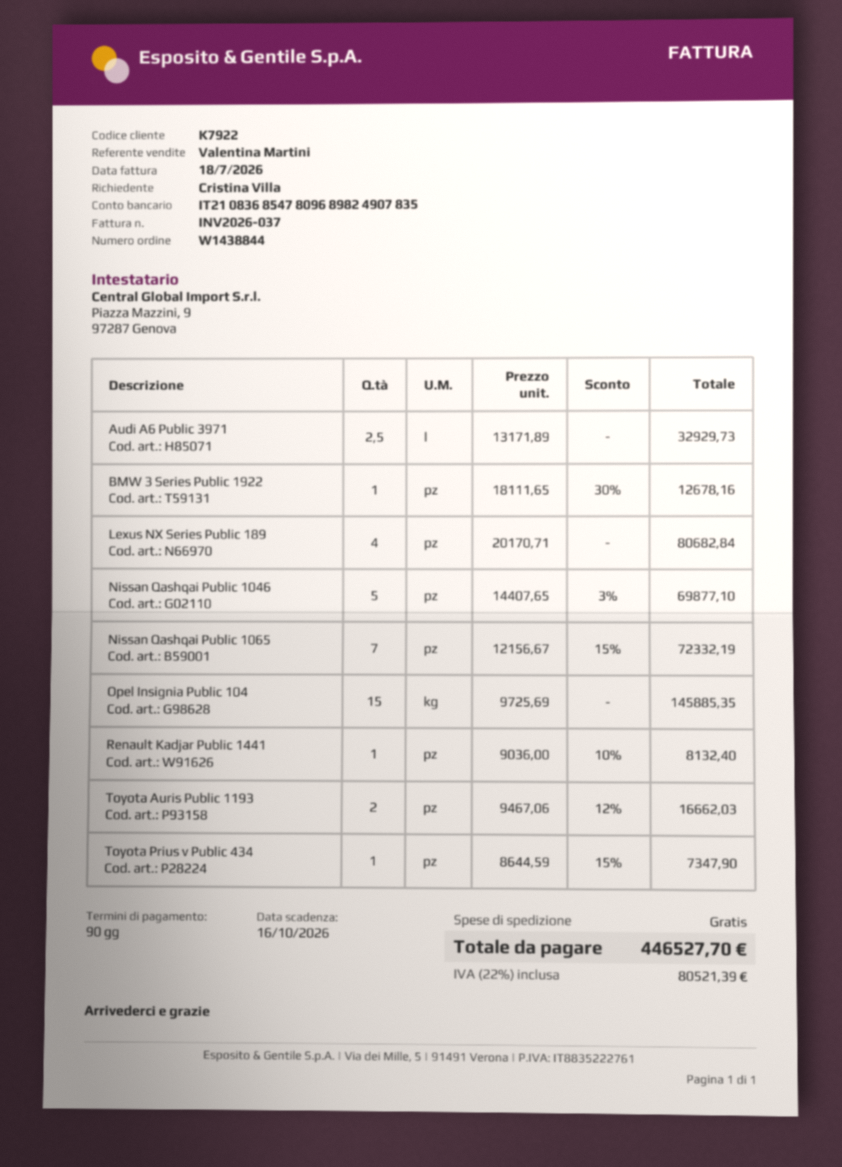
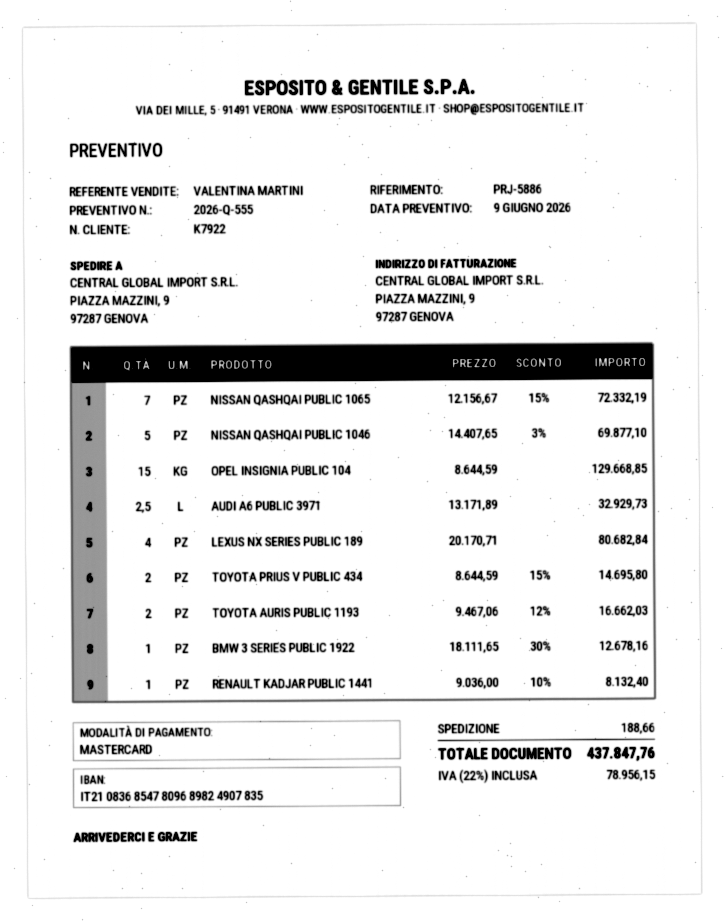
Opel Insignia Public 104: 15 x 9725.69 = 145885.35 -> 15 x 8644.59 = 129668.85
Toyota Prius v Public 434: 1 x 8644.59 - 15% = 7347.90 -> 2 x 8644.59 - 15% = 14695.80
shipping: 0.00 -> 188.66
tax: 22% = 80521.39 -> 22% = 78956.15
total: 446527.70 -> 437847.76

